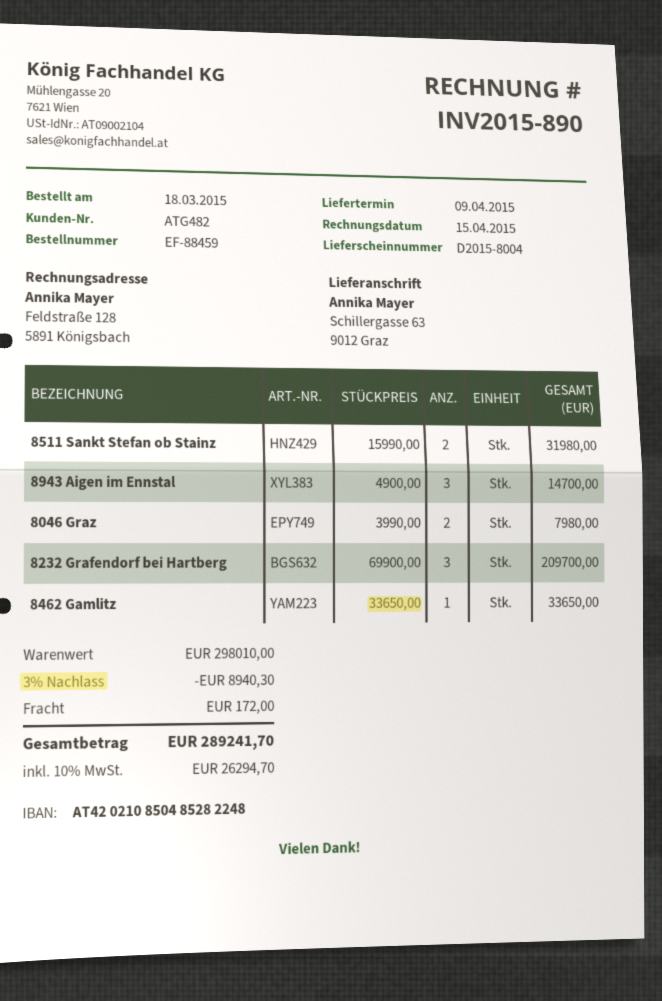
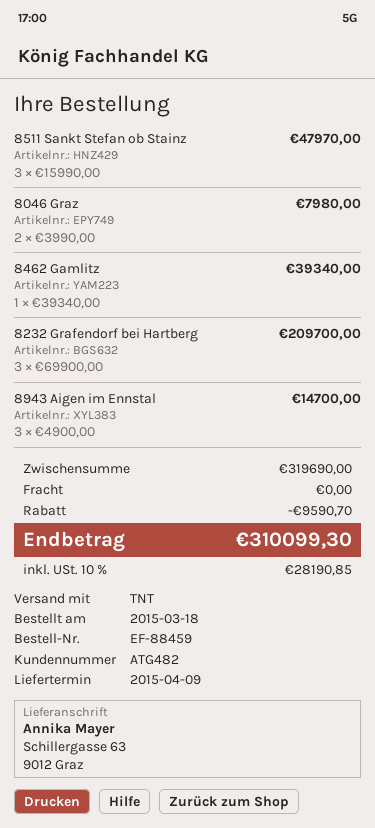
8511 Sankt Stefan ob Stainz: 2 x 15990.00 = 31980.00 -> 3 x 15990.00 = 47970.00
8462 Gamlitz: 1 x 33650.00 = 33650.00 -> 1 x 39340.00 = 39340.00
subtotal: 298010.00 -> 319690.00
discount: 8940.30 -> 9590.70
shipping: 172.00 -> 0.00
tax: 10% = 26294.70 -> 10% = 28190.85
total: 289241.70 -> 310099.30

